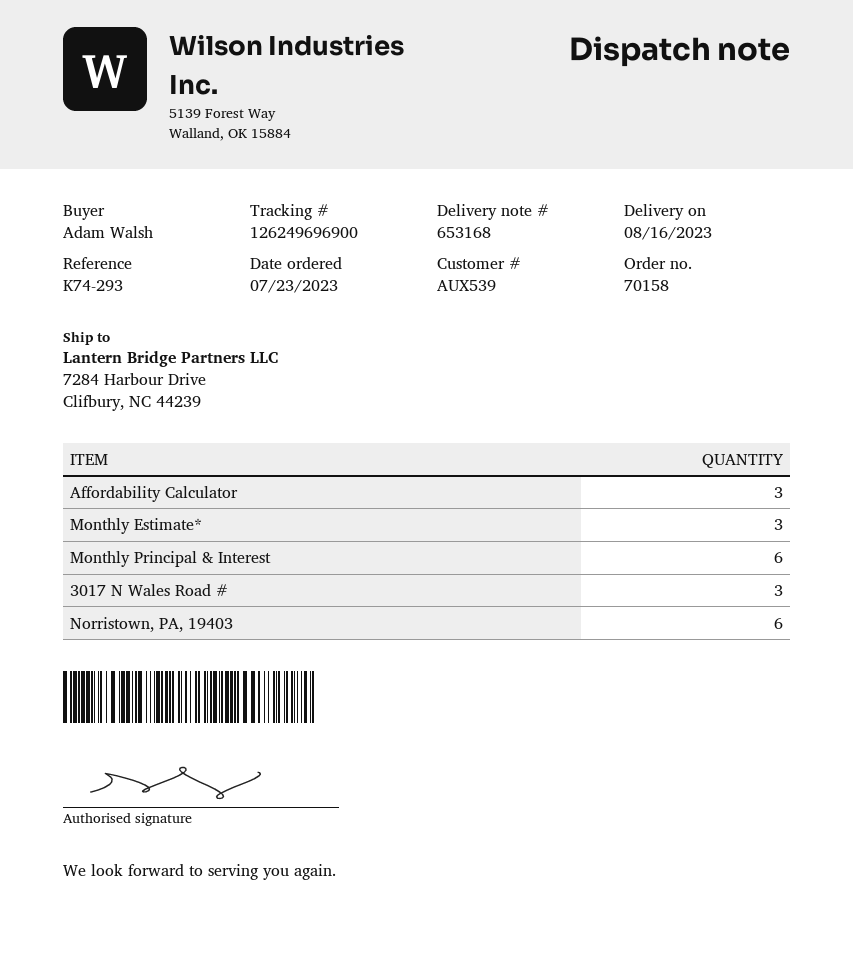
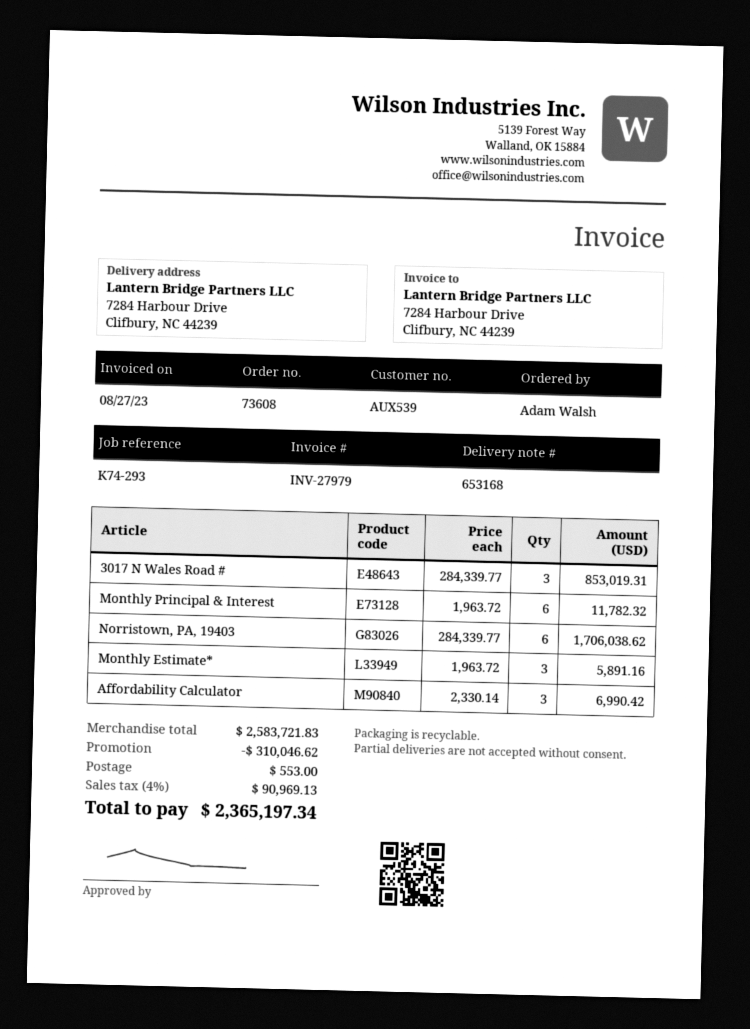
order number: 70158 -> 73608

